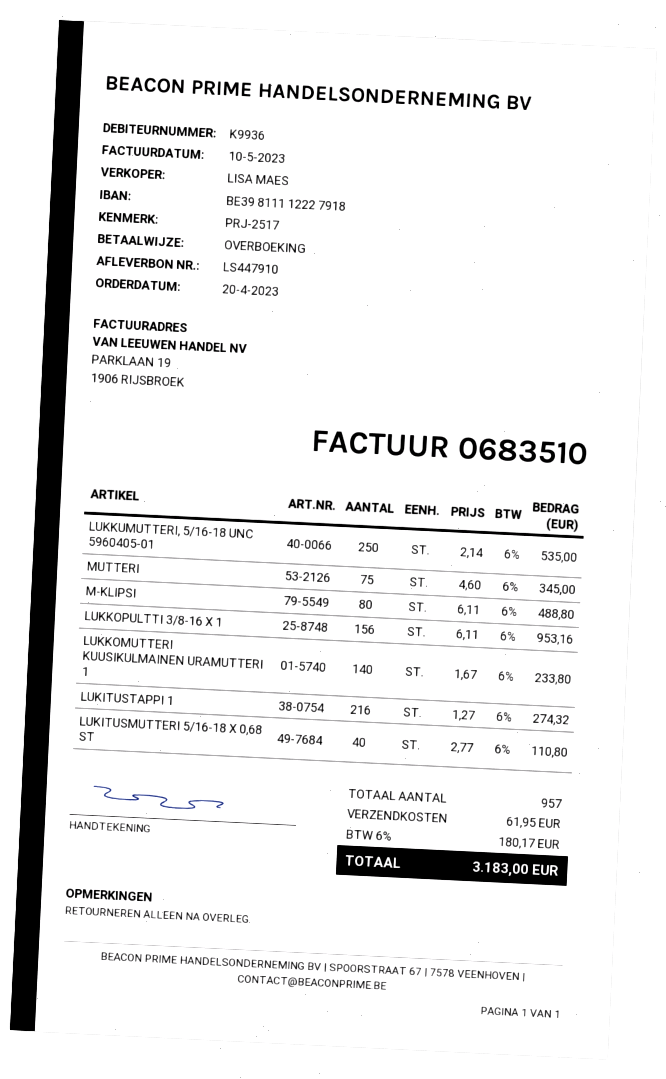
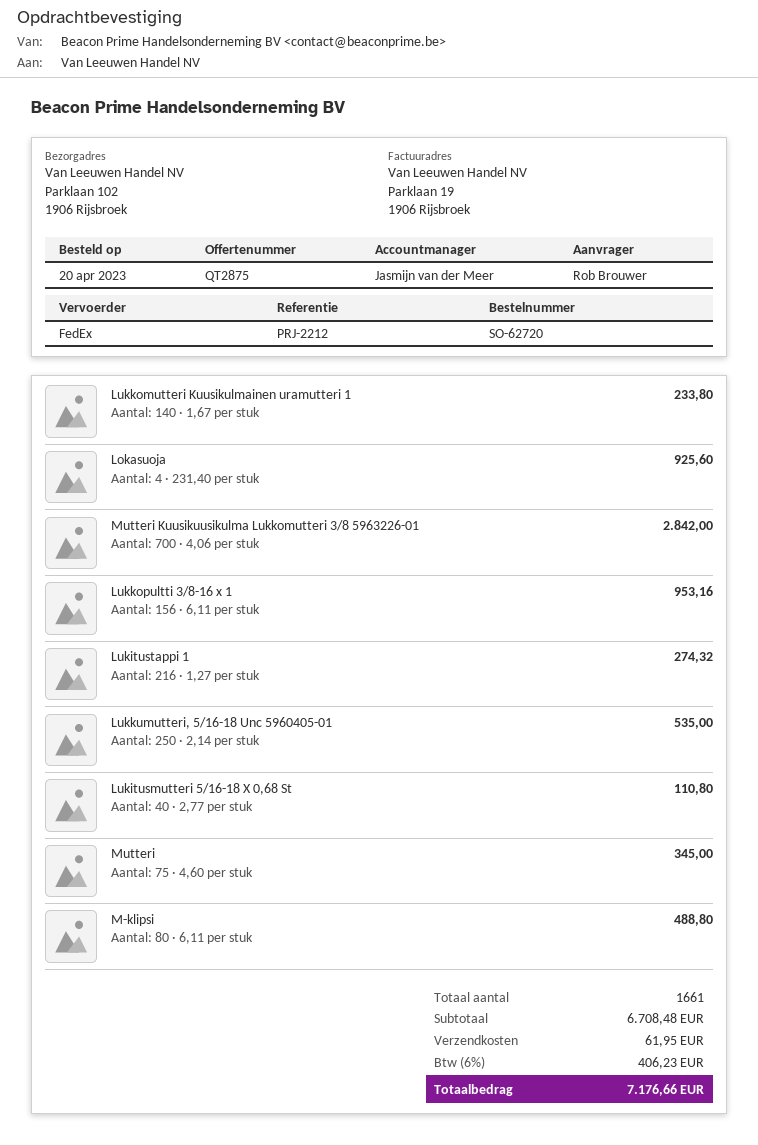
reference: PRJ-2517 -> PRJ-2212
sales rep: LISA MAES -> Jasmijn van der Meer
Lokasuoja: none -> 4 x 231.40 = 925.60
Mutteri Kuusikuusikulma Lukkomutteri 3/8 5963226-01: none -> 700 x 4.06 = 2842.00
total quantity: 957 -> 1661
tax: 6% = 180.17 -> 6% = 406.23
total: 3183.00 -> 7176.66

